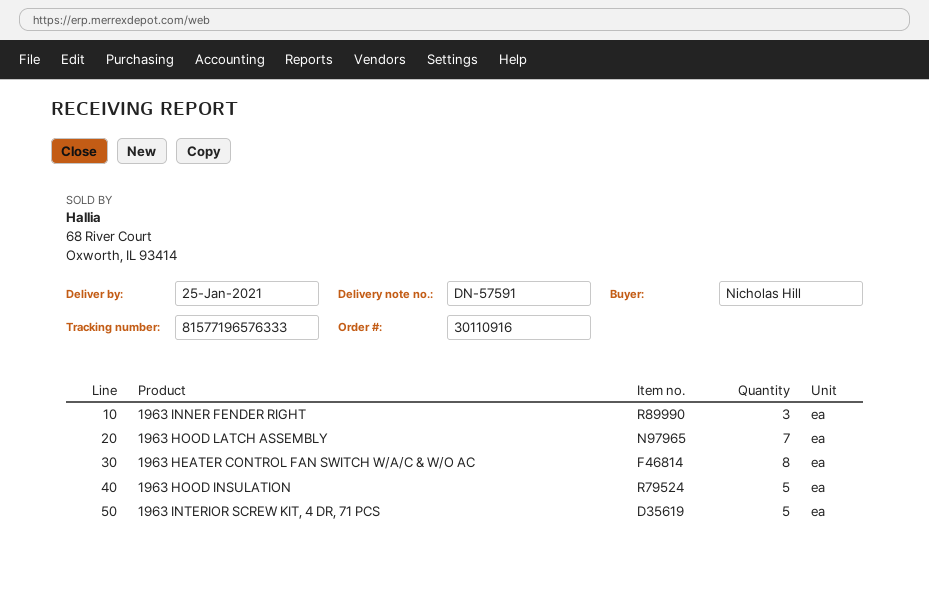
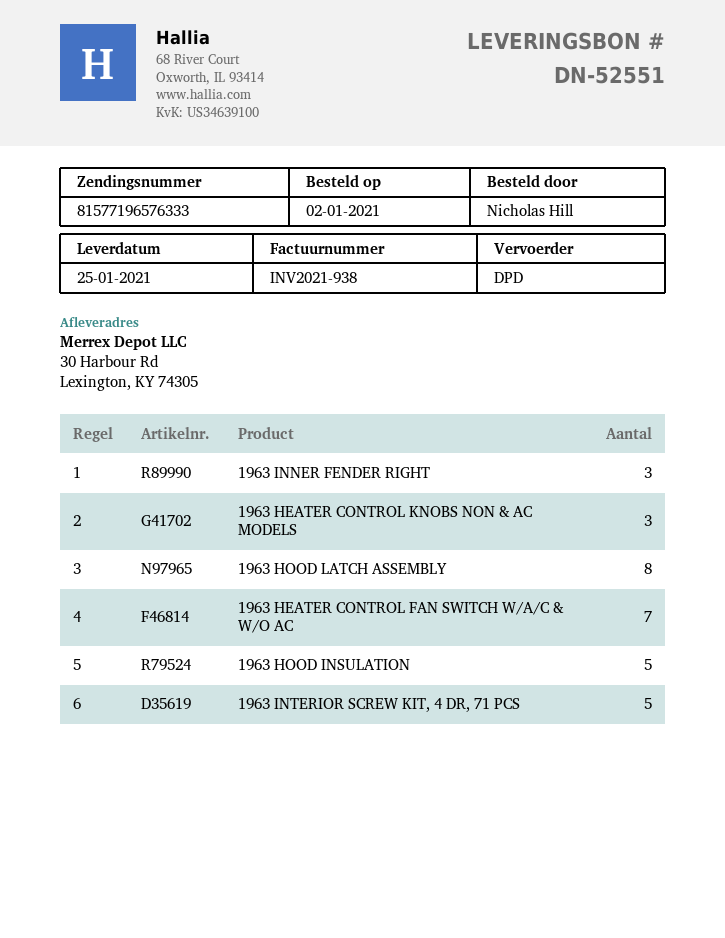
delivery note number: DN-57591 -> DN-52551
1963 HOOD LATCH ASSEMBLY: 7 -> 8
1963 HEATER CONTROL FAN SWITCH W/A/C & W/O AC: 8 -> 7
1963 HEATER CONTROL KNOBS NON & AC MODELS: none -> 3

